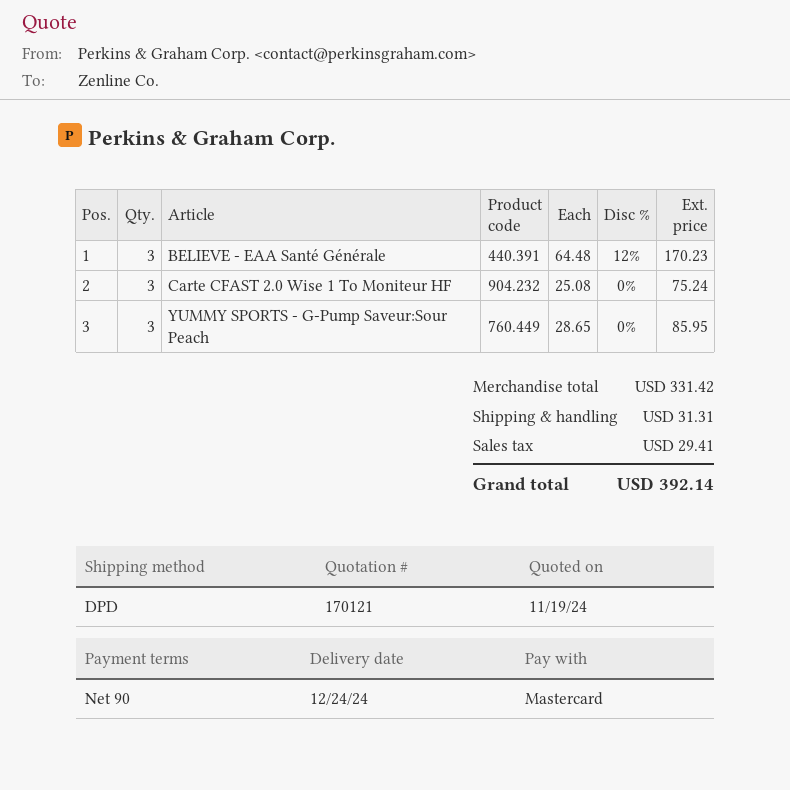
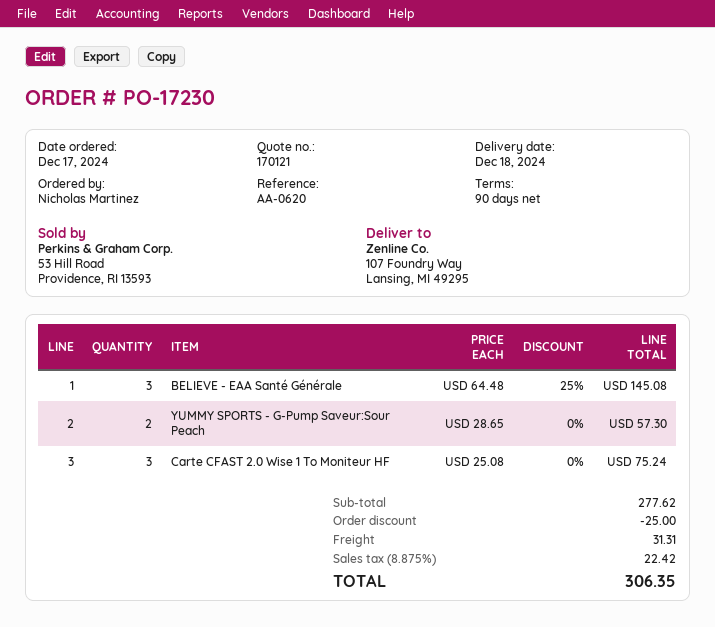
delivery date: 2024-12-24 -> 2024-12-18
BELIEVE - EAA Santé Générale: 3 x 64.48 - 12% = 170.23 -> 3 x 64.48 - 25% = 145.08
YUMMY SPORTS - G-Pump Saveur:Sour Peach: 3 x 28.65 = 85.95 -> 2 x 28.65 = 57.30
subtotal: 331.42 -> 277.62
discount: none -> 25.00
tax: 29.41 -> 22.42
total: 392.14 -> 306.35

